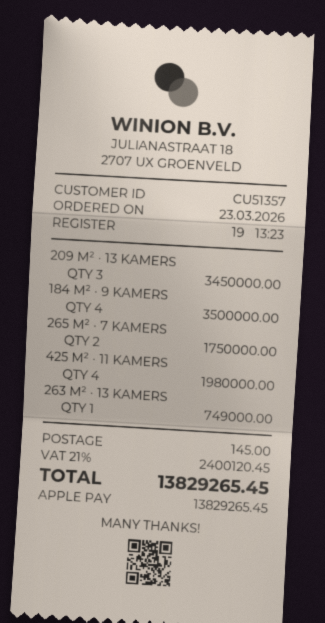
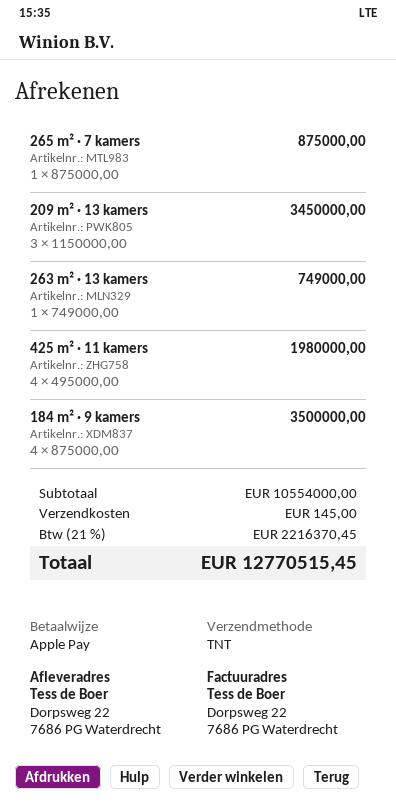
265 M² · 7 KAMERS: 2 for 1750000.00 -> 1 for 875000.00
tax: 21% = 2400120.45 -> 21% = 2216370.45
total: 13829265.45 -> 12770515.45

